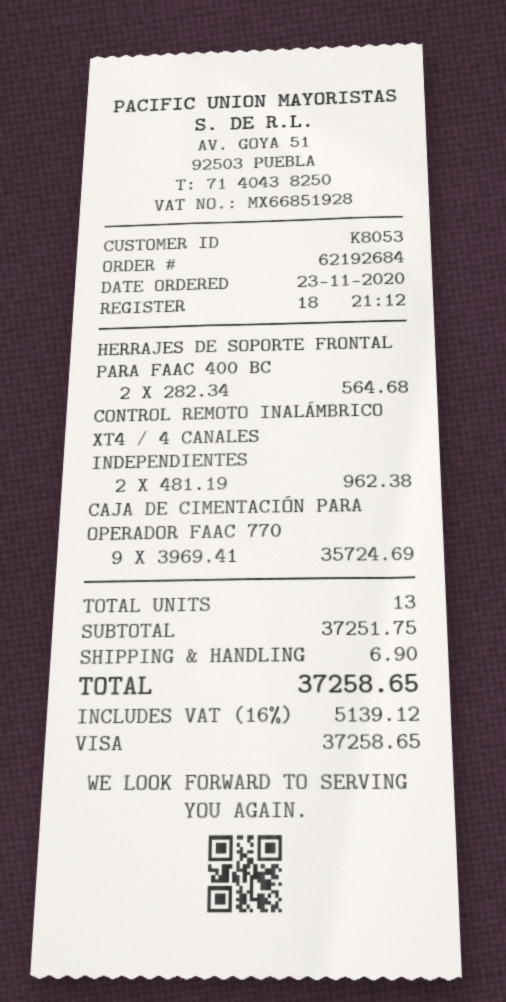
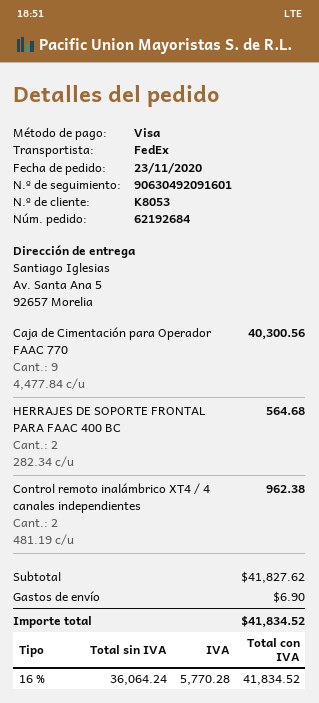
CAJA DE CIMENTACIÓN PARA OPERADOR FAAC 770: 9 x 3969.41 = 35724.69 -> 9 x 4477.84 = 40300.56
subtotal: 37251.75 -> 41827.62
tax: 16% = 5139.12 -> 16% = 5770.28
total: 37258.65 -> 41834.52

